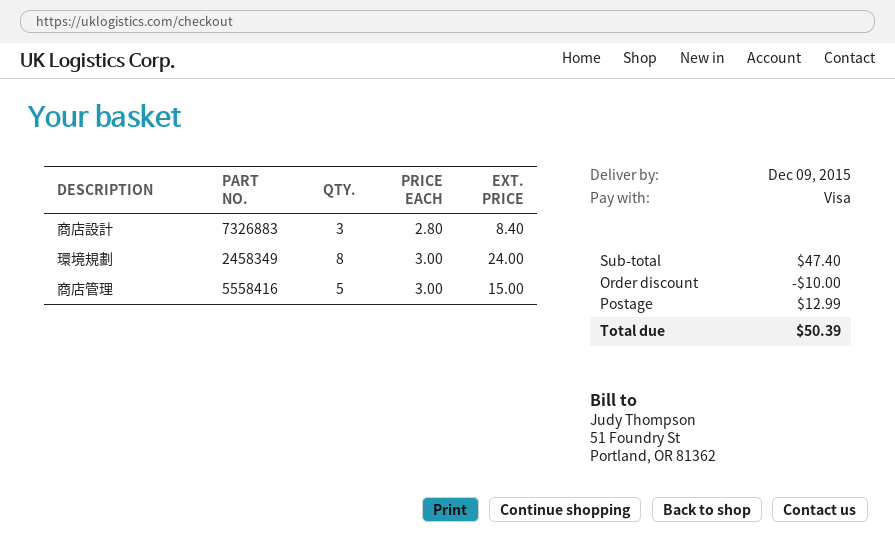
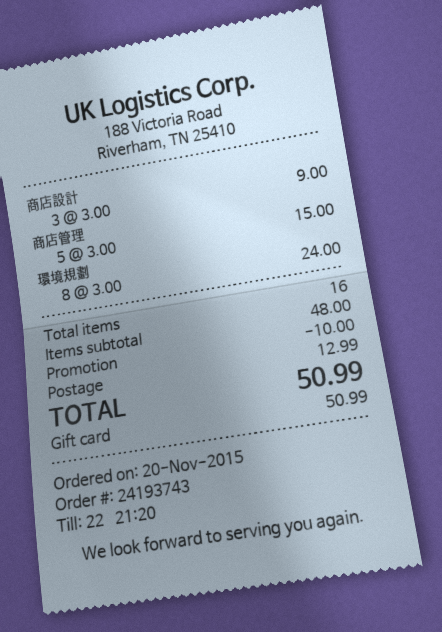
payment method: Visa -> gift card
商店設計: 3 x 2.80 = 8.40 -> 3 x 3.00 = 9.00
subtotal: 47.40 -> 48.00
total: 50.39 -> 50.99

